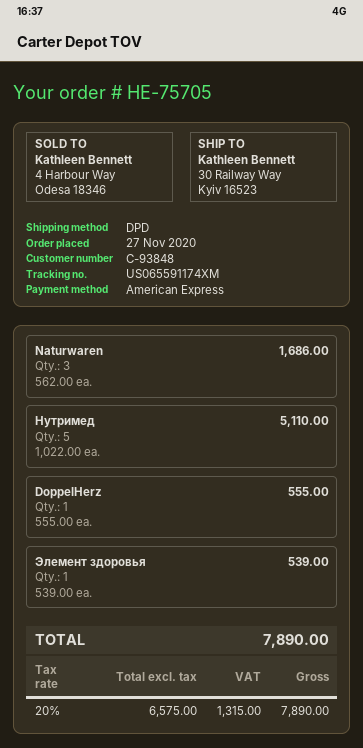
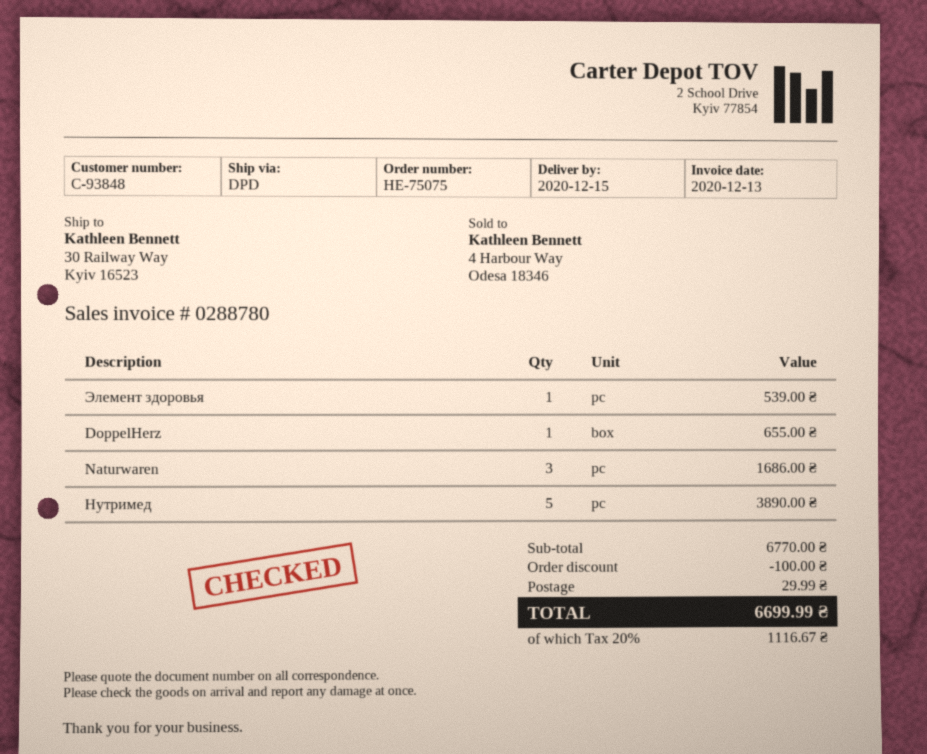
order number: HE-75705 -> HE-75075
Нутримед: 5 for 5110.00 -> 5 for 3890.00
DoppelHerz: 1 for 555.00 -> 1 for 655.00
discount: none -> 100.00
shipping: none -> 29.99
tax: 20% = 1315.00 -> 20% = 1116.67
total: 7890.00 -> 6699.99

